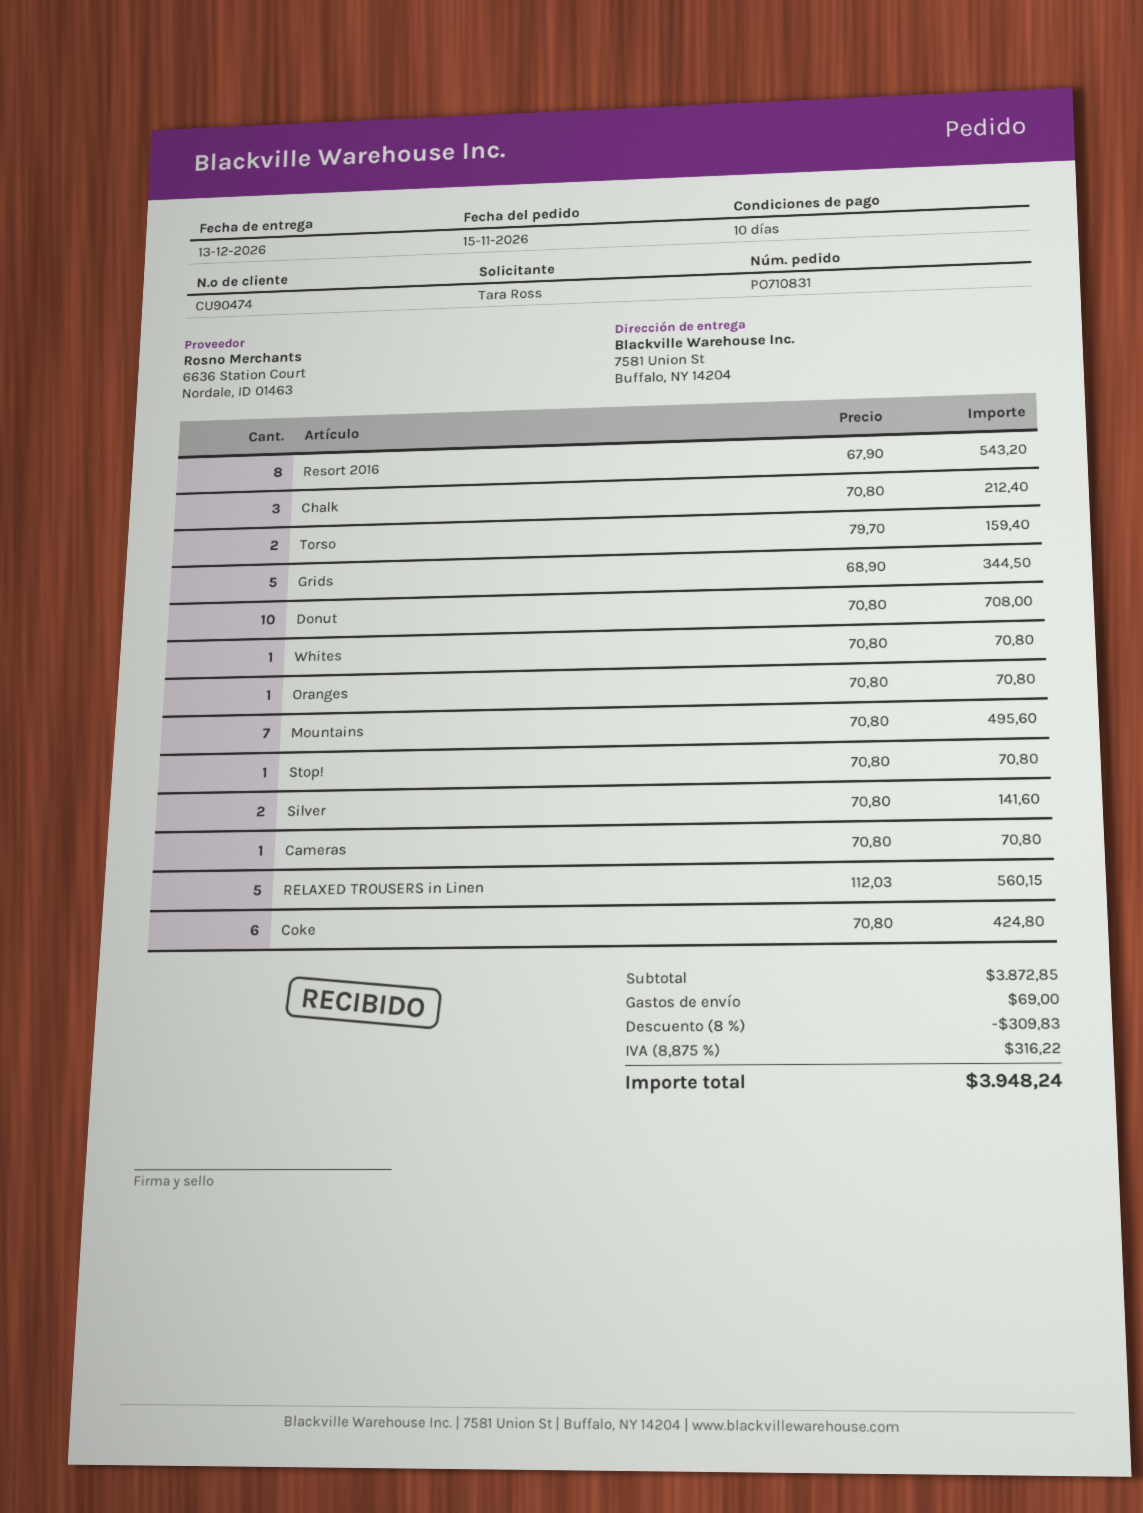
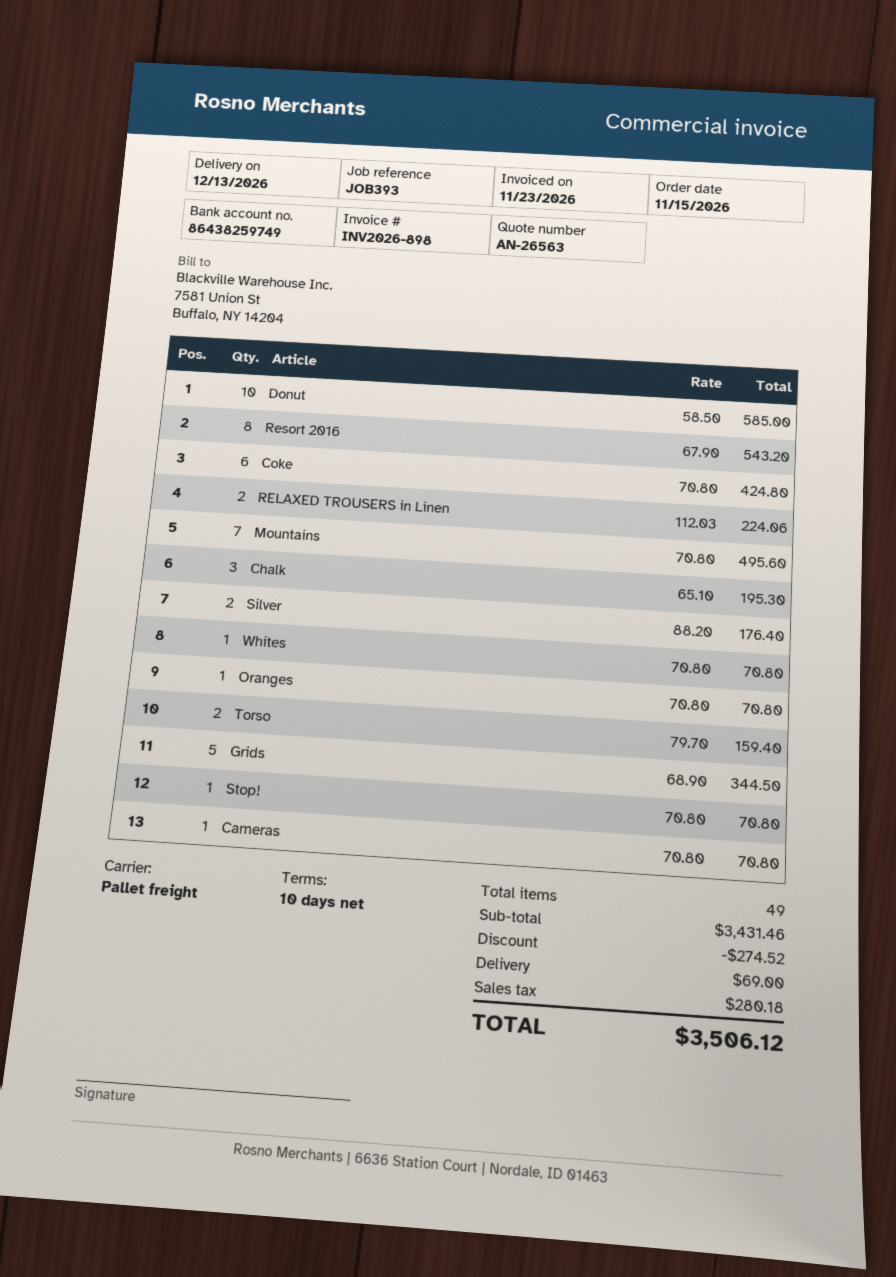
Chalk: 3 x 70.80 = 212.40 -> 3 x 65.10 = 195.30
Donut: 10 x 70.80 = 708.00 -> 10 x 58.50 = 585.00
Silver: 2 x 70.80 = 141.60 -> 2 x 88.20 = 176.40
RELAXED TROUSERS in Linen: 5 x 112.03 = 560.15 -> 2 x 112.03 = 224.06
subtotal: 3872.85 -> 3431.46
discount: 309.83 -> 274.52
tax: 316.22 -> 280.18
total: 3948.24 -> 3506.12

